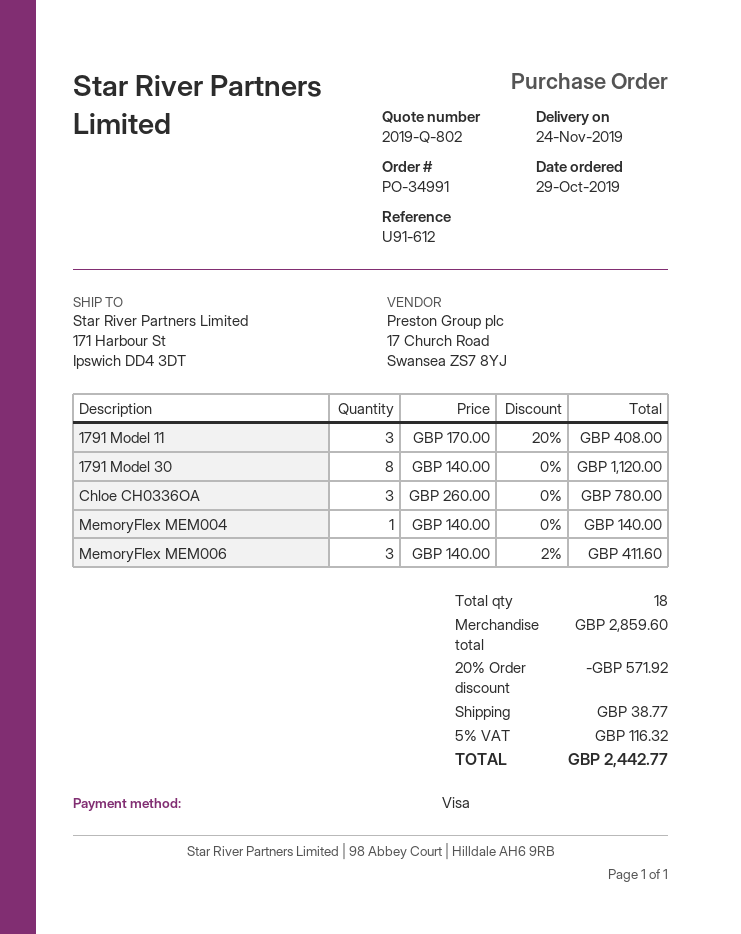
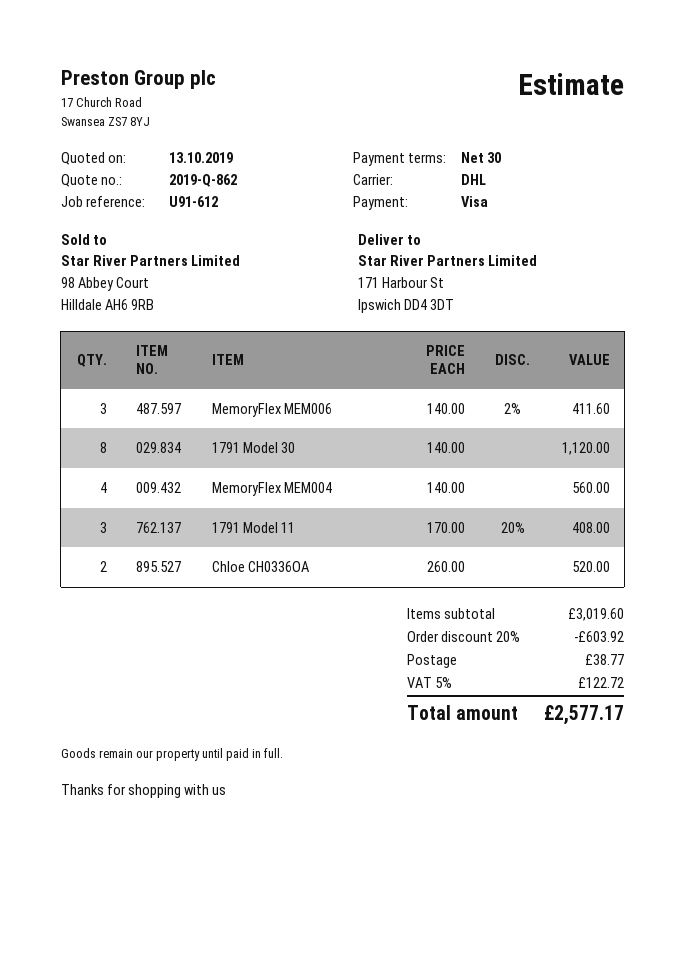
quote number: 2019-Q-802 -> 2019-Q-862
Chloe CH0336OA: 3 x 260.00 = 780.00 -> 2 x 260.00 = 520.00
MemoryFlex MEM004: 1 x 140.00 = 140.00 -> 4 x 140.00 = 560.00
subtotal: 2859.60 -> 3019.60
discount: 20% = 571.92 -> 20% = 603.92
tax: 5% = 116.32 -> 5% = 122.72
total: 2442.77 -> 2577.17

